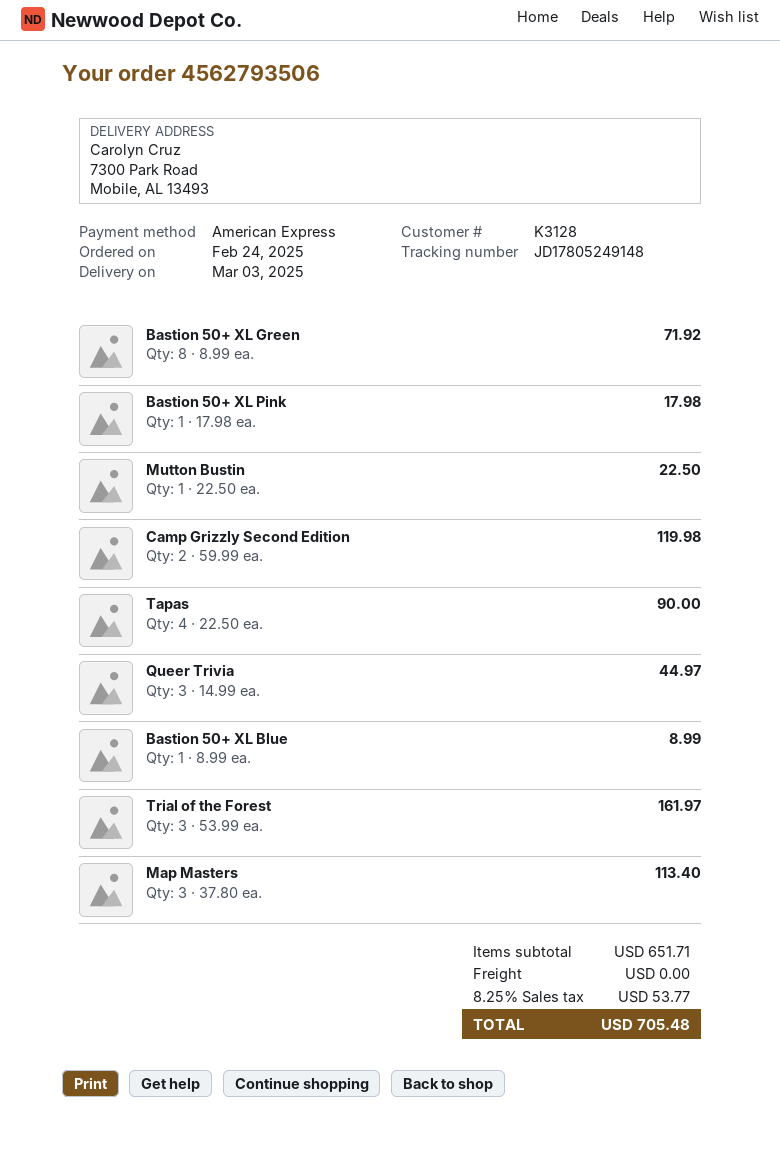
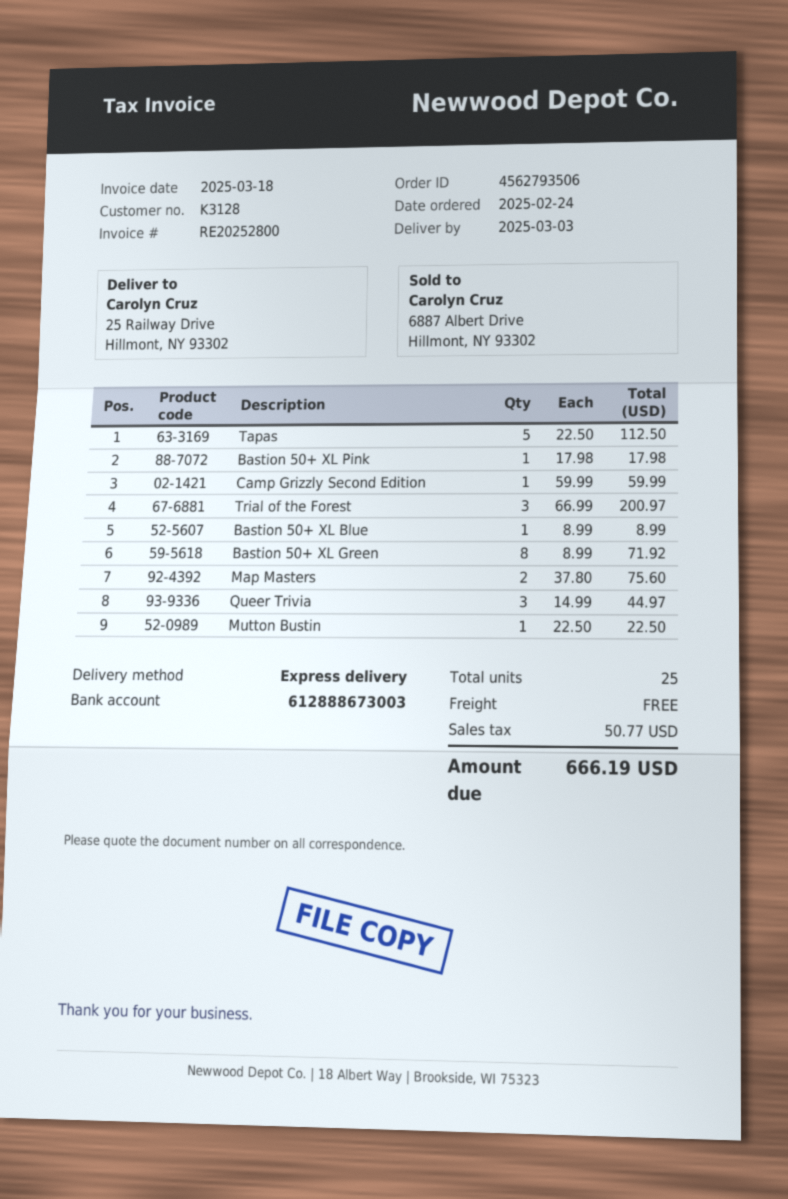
ship to: 7300 Park Road, Mobile, AL 13493 -> 25 Railway Drive, Hillmont, NY 93302
Camp Grizzly Second Edition: 2 x 59.99 = 119.98 -> 1 x 59.99 = 59.99
Tapas: 4 x 22.50 = 90.00 -> 5 x 22.50 = 112.50
Trial of the Forest: 3 x 53.99 = 161.97 -> 3 x 66.99 = 200.97
Map Masters: 3 x 37.80 = 113.40 -> 2 x 37.80 = 75.60
tax: 53.77 -> 50.77
total: 705.48 -> 666.19

